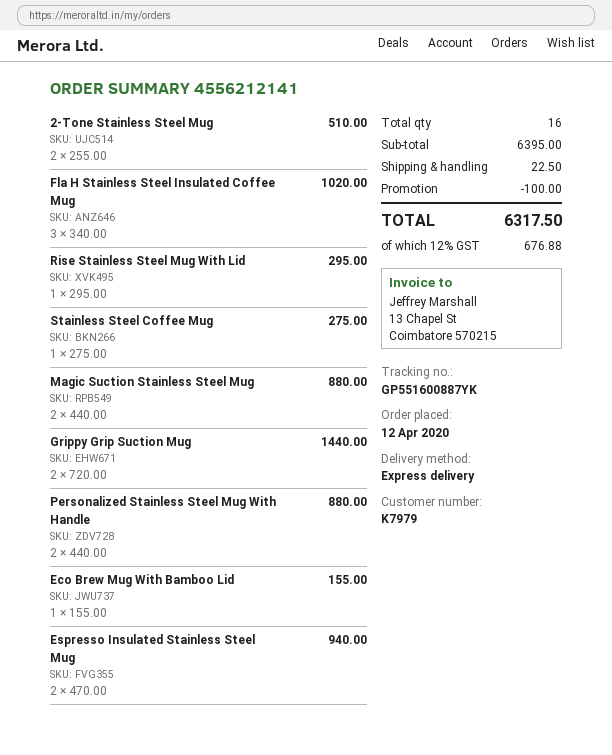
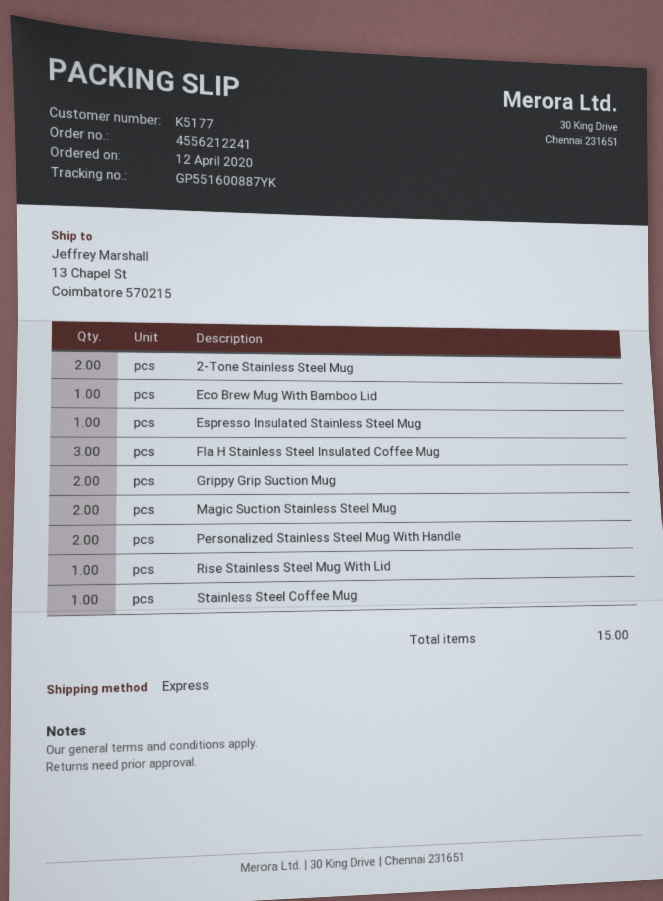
order number: 4556212141 -> 4556212241
customer number: K7979 -> K5177
Espresso Insulated Stainless Steel Mug: 2 -> 1
total quantity: 16 -> 15

